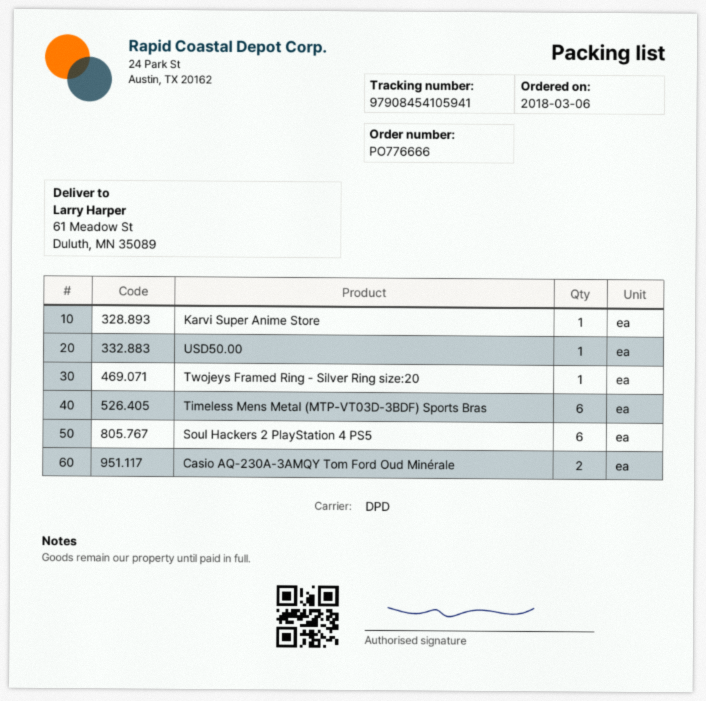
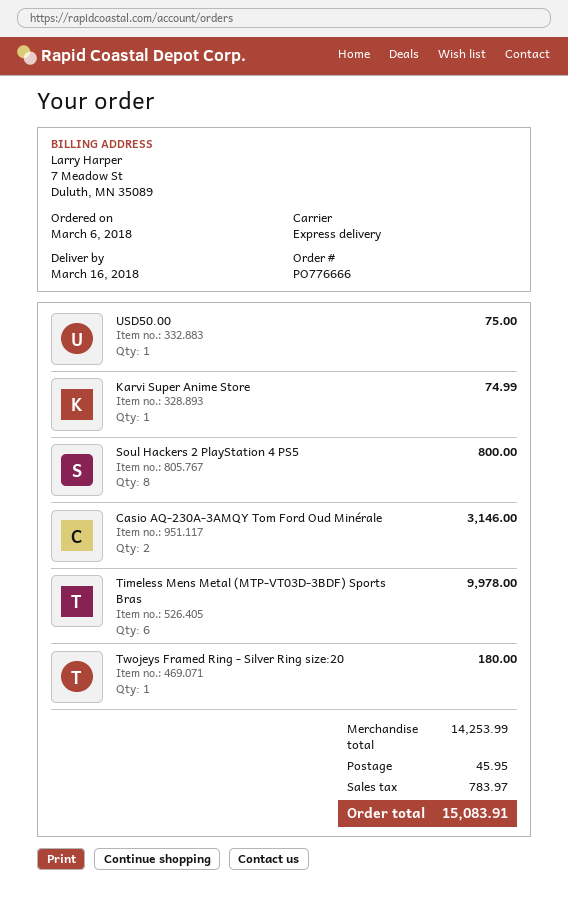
shipping method: DPD -> express
Soul Hackers 2 PlayStation 4 PS5: 6 -> 8

